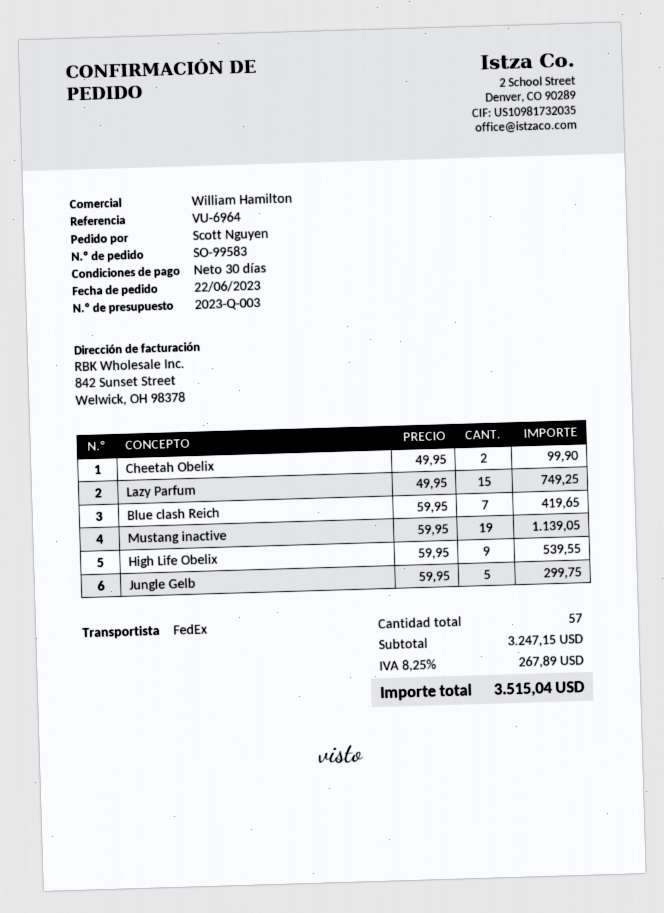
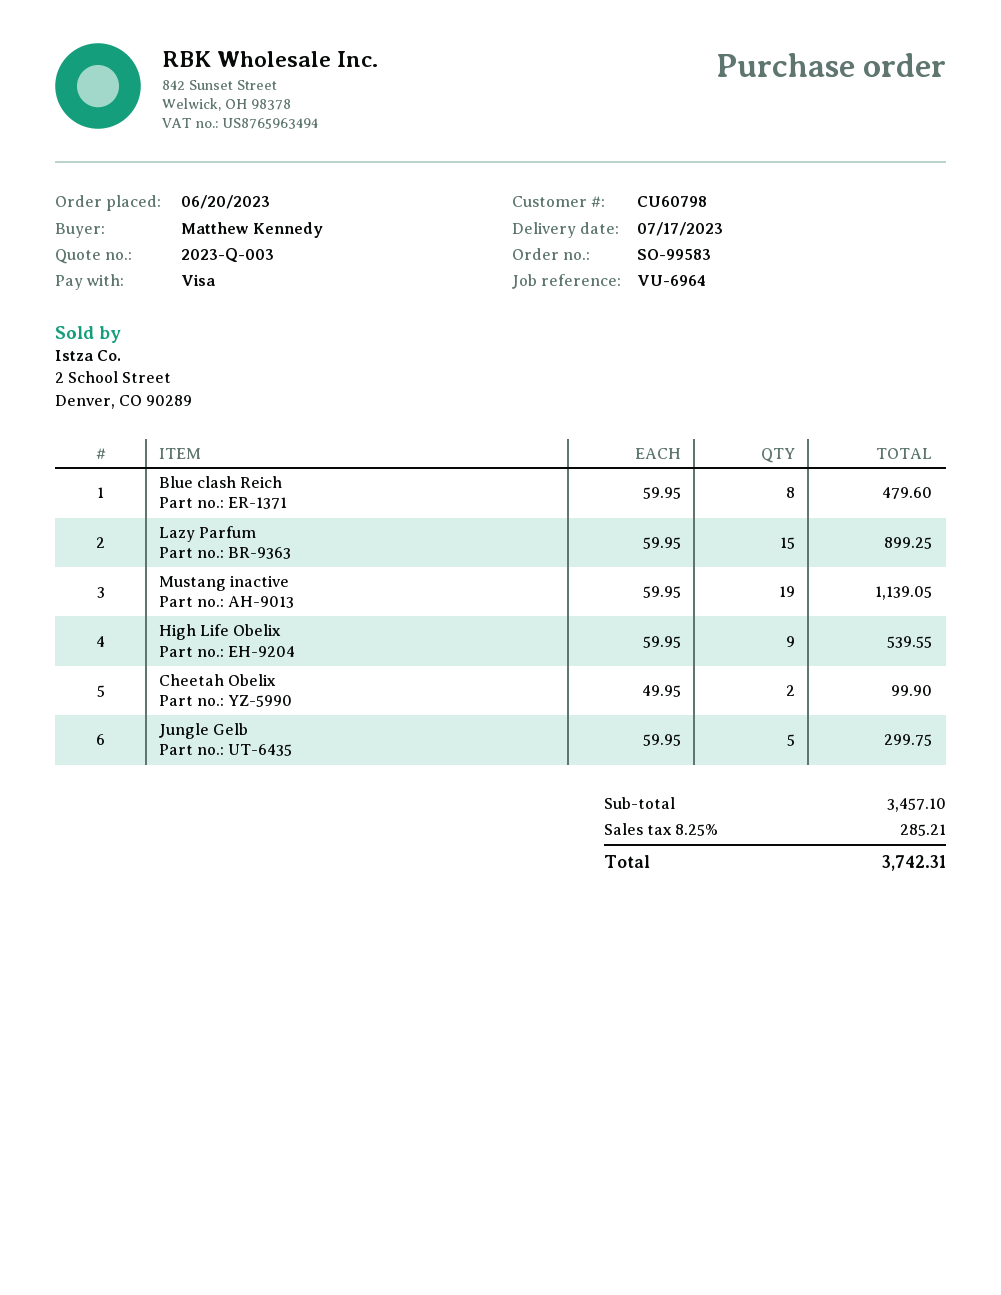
order date: 2023-06-22 -> 2023-06-20
ordered by: Scott Nguyen -> Matthew Kennedy
Lazy Parfum: 15 x 49.95 = 749.25 -> 15 x 59.95 = 899.25
Blue clash Reich: 7 x 59.95 = 419.65 -> 8 x 59.95 = 479.60
subtotal: 3247.15 -> 3457.10
tax: 8.25% = 267.89 -> 8.25% = 285.21
total: 3515.04 -> 3742.31

